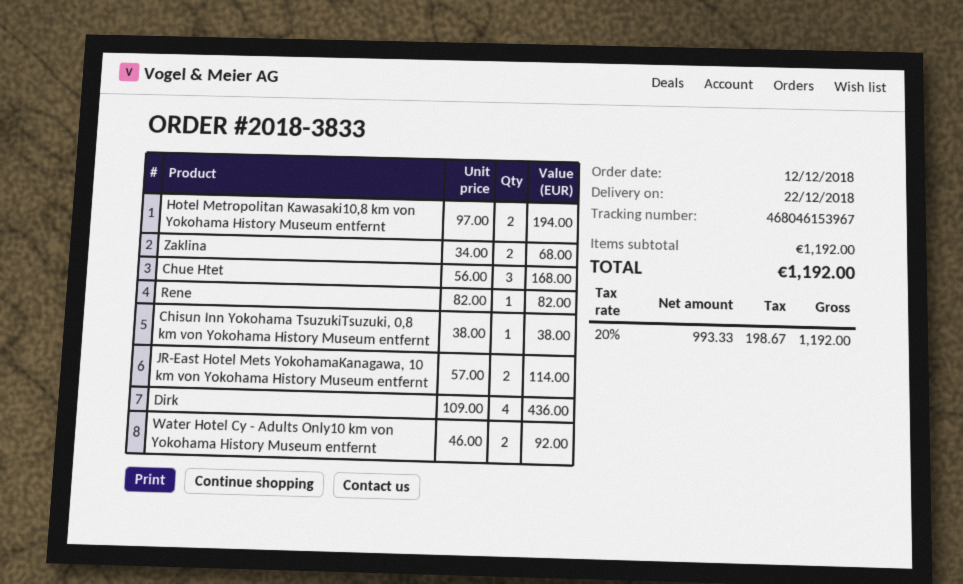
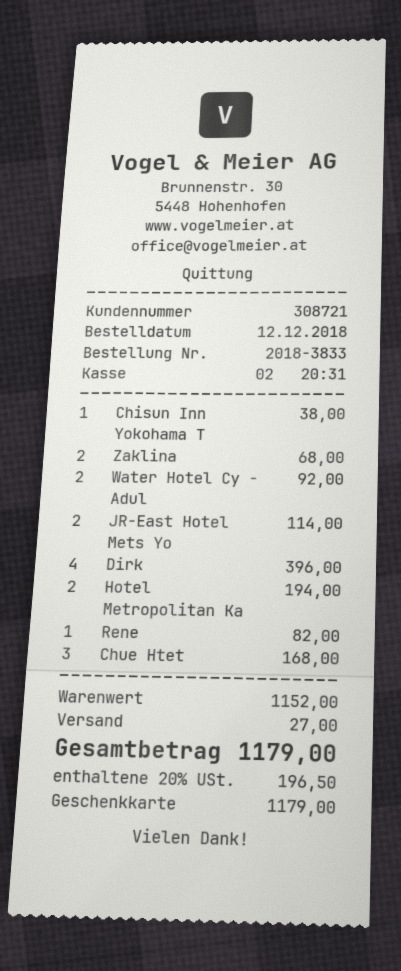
Dirk: 4 for 436.00 -> 4 for 396.00
subtotal: 1192.00 -> 1152.00
shipping: none -> 27.00
tax: 20% = 198.67 -> 20% = 196.50
total: 1192.00 -> 1179.00

